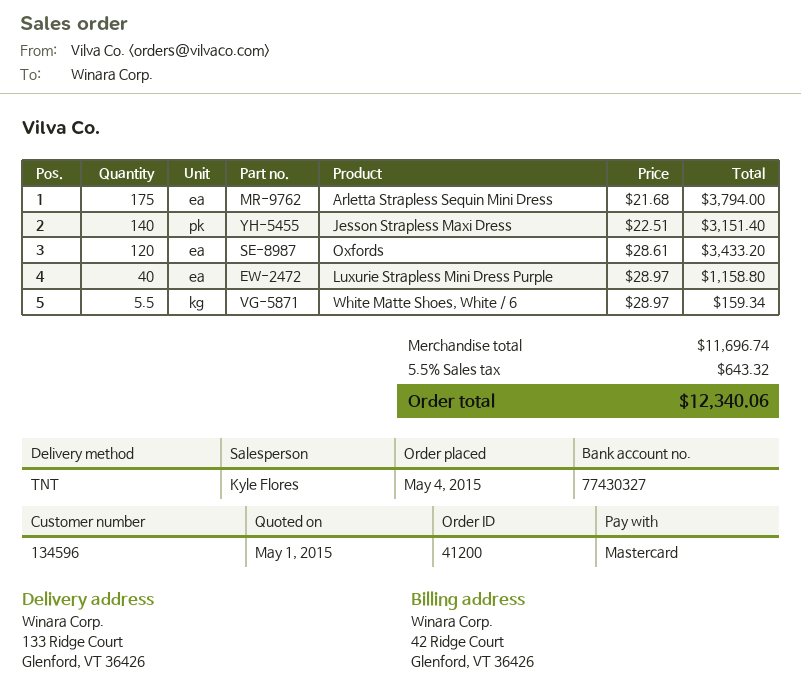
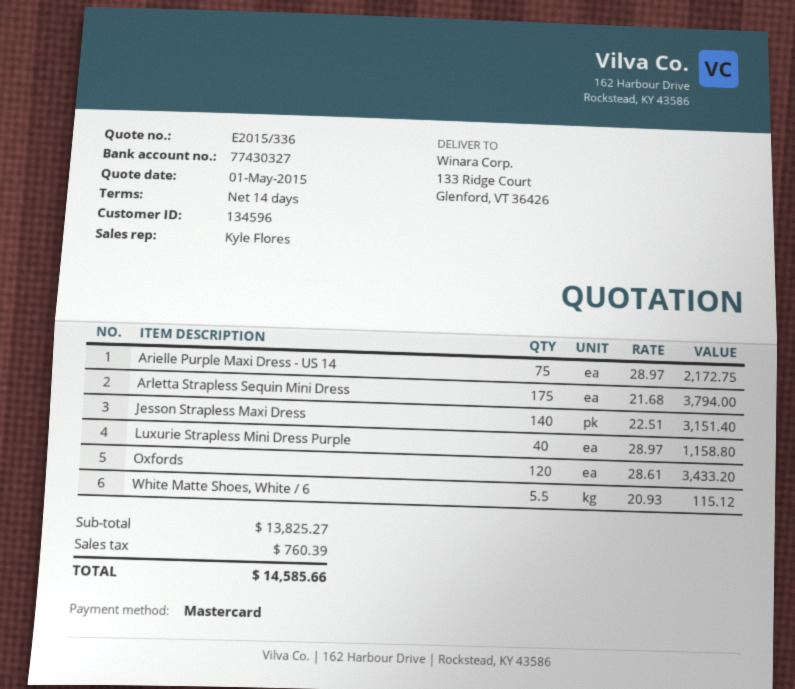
White Matte Shoes, White / 6: 5.5 x 28.97 = 159.34 -> 5.5 x 20.93 = 115.12
Arielle Purple Maxi Dress - US 14: none -> 75 x 28.97 = 2172.75
subtotal: 11696.74 -> 13825.27
tax: 643.32 -> 760.39
total: 12340.06 -> 14585.66

